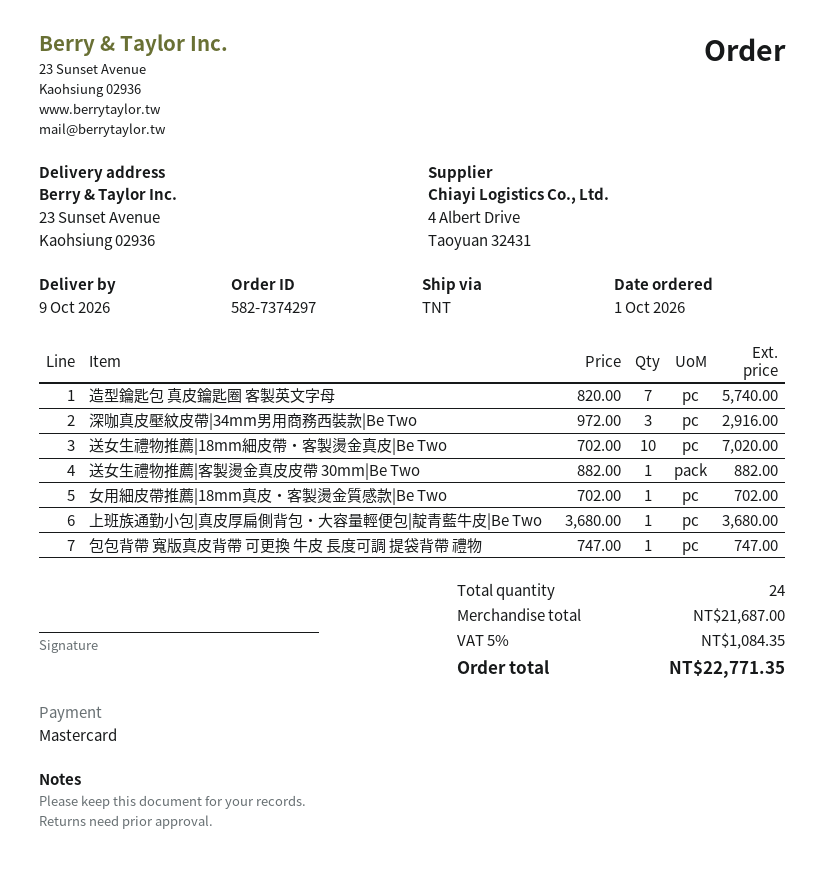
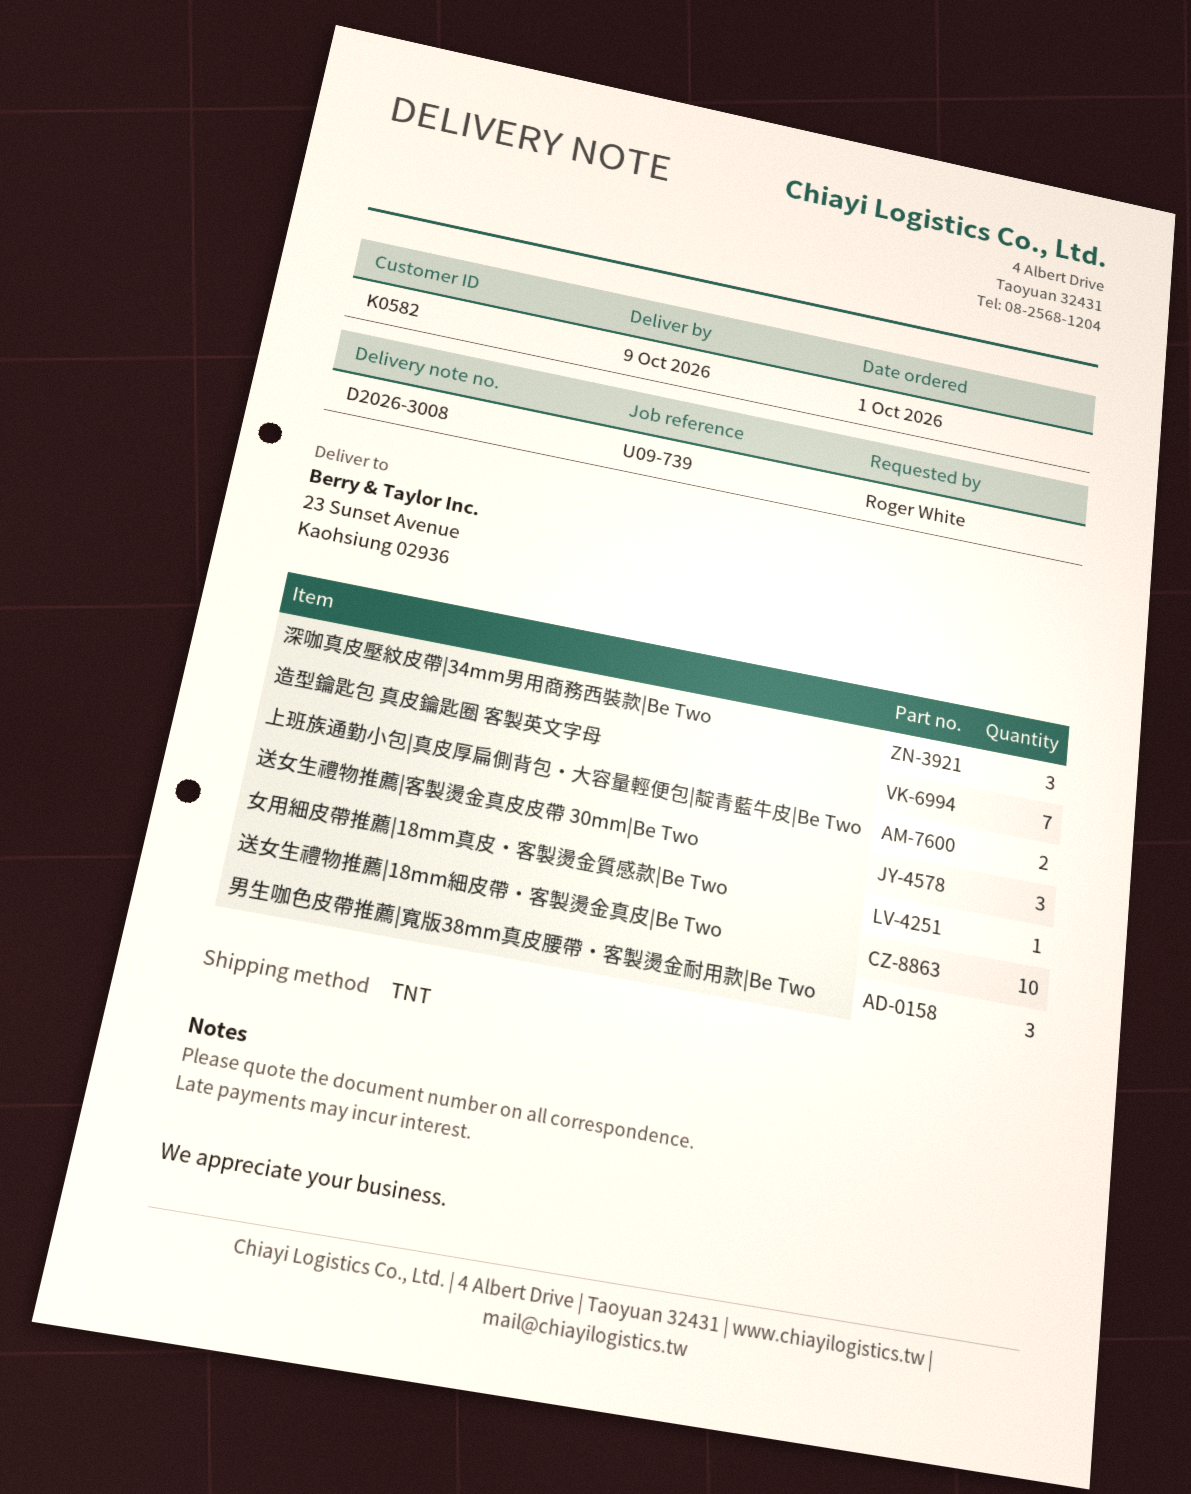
送女生禮物推薦|客製燙金真皮皮帶 30mm|Be Two: 1 -> 3
上班族通勤小包|真皮厚扁側背包・大容量輕便包|靛青藍牛皮|Be Two: 1 -> 2
包包背帶 寬版真皮背帶 可更換 牛皮 長度可調 提袋背帶 禮物: 1 -> none
男生咖色皮帶推薦|寬版38mm真皮腰帶・客製燙金耐用款|Be Two: none -> 3

